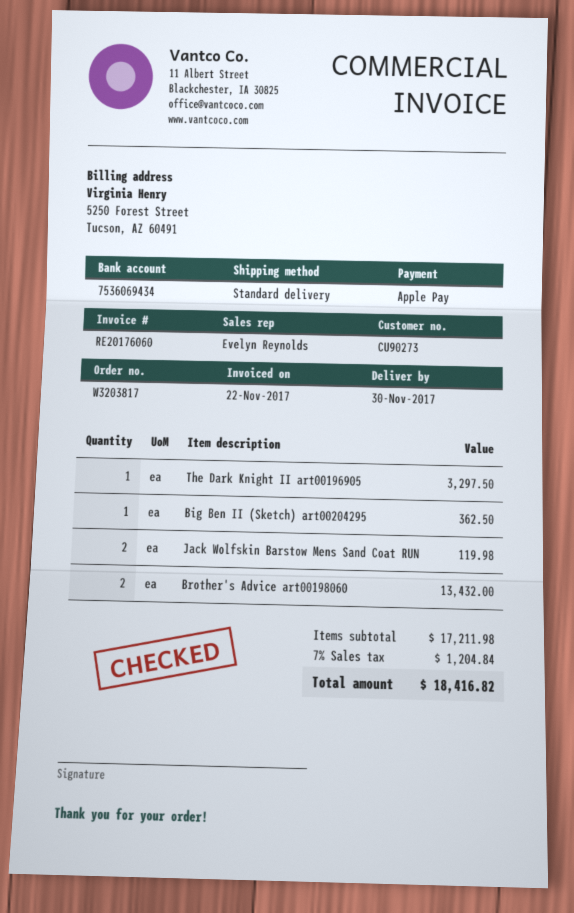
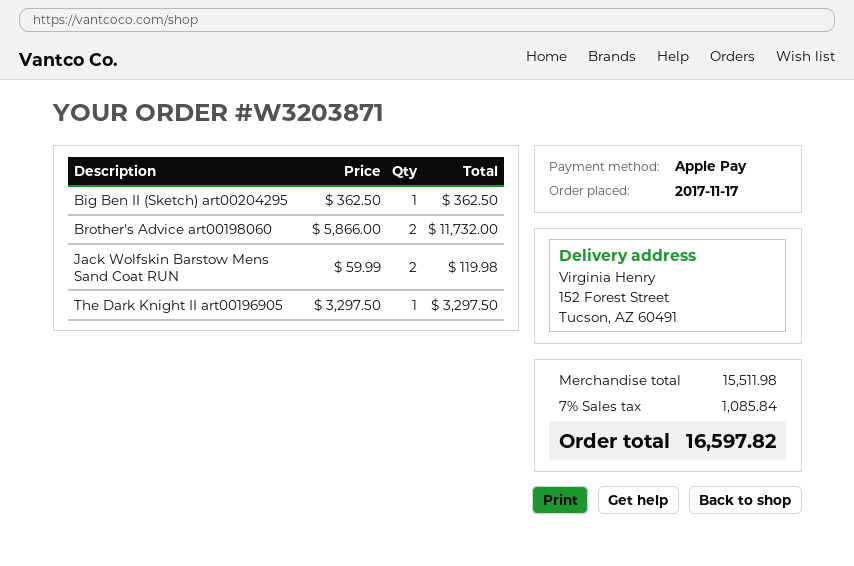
order number: W3203817 -> W3203871
Brother's Advice art00198060: 2 for 13432.00 -> 2 for 11732.00
subtotal: 17211.98 -> 15511.98
tax: 7% = 1204.84 -> 7% = 1085.84
total: 18416.82 -> 16597.82

